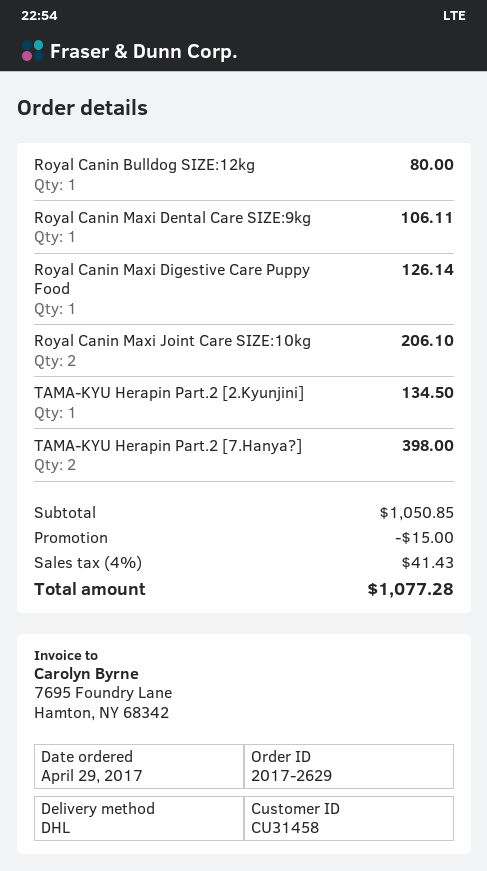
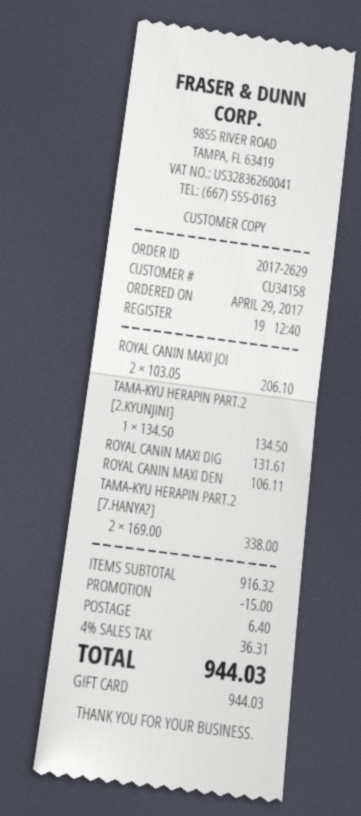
customer number: CU31458 -> CU34158
Royal Canin Bulldog SIZE:12kg: 1 for 80.00 -> none
Royal Canin Maxi Digestive Care Puppy Food: 1 for 126.14 -> 1 for 131.61
TAMA-KYU Herapin Part.2 [7.Hanya?]: 2 for 398.00 -> 2 for 338.00
subtotal: 1050.85 -> 916.32
shipping: none -> 6.40
tax: 4% = 41.43 -> 4% = 36.31
total: 1077.28 -> 944.03

